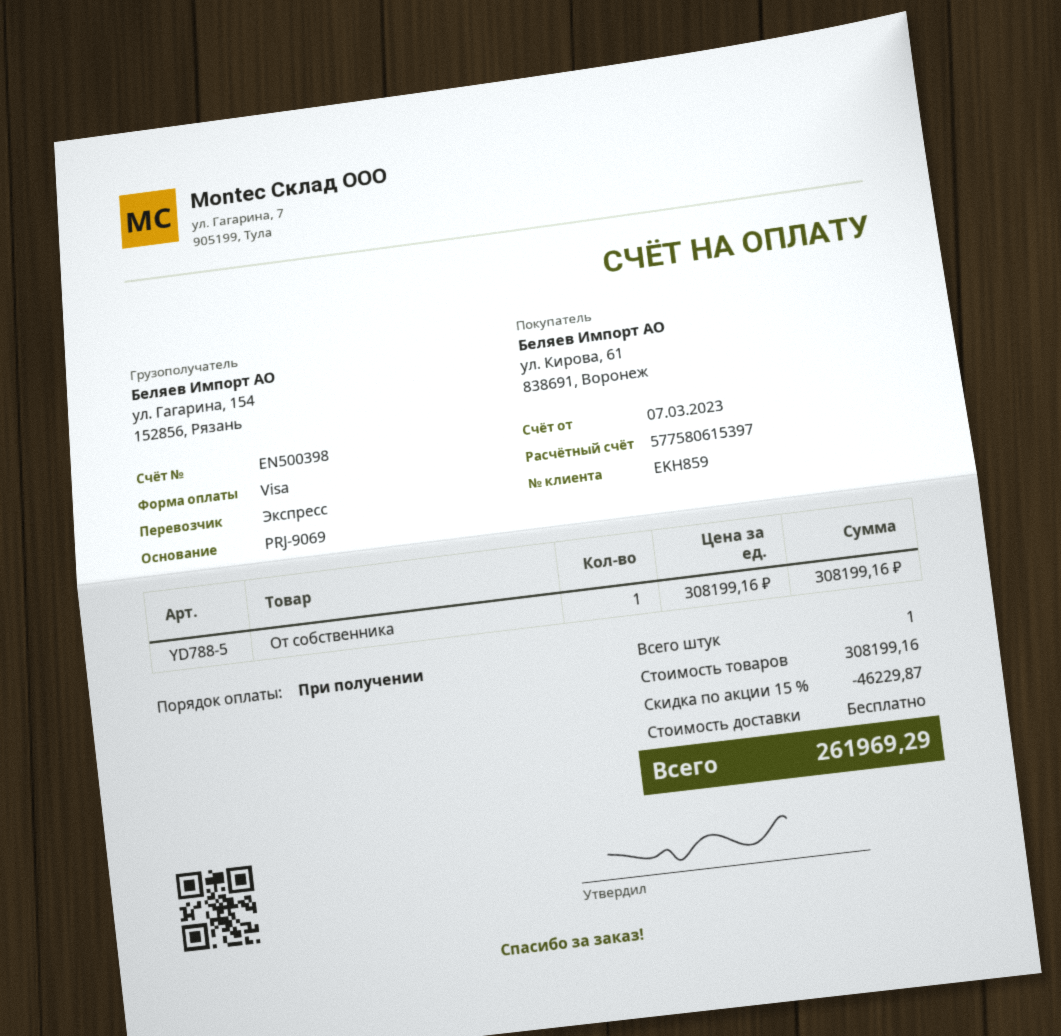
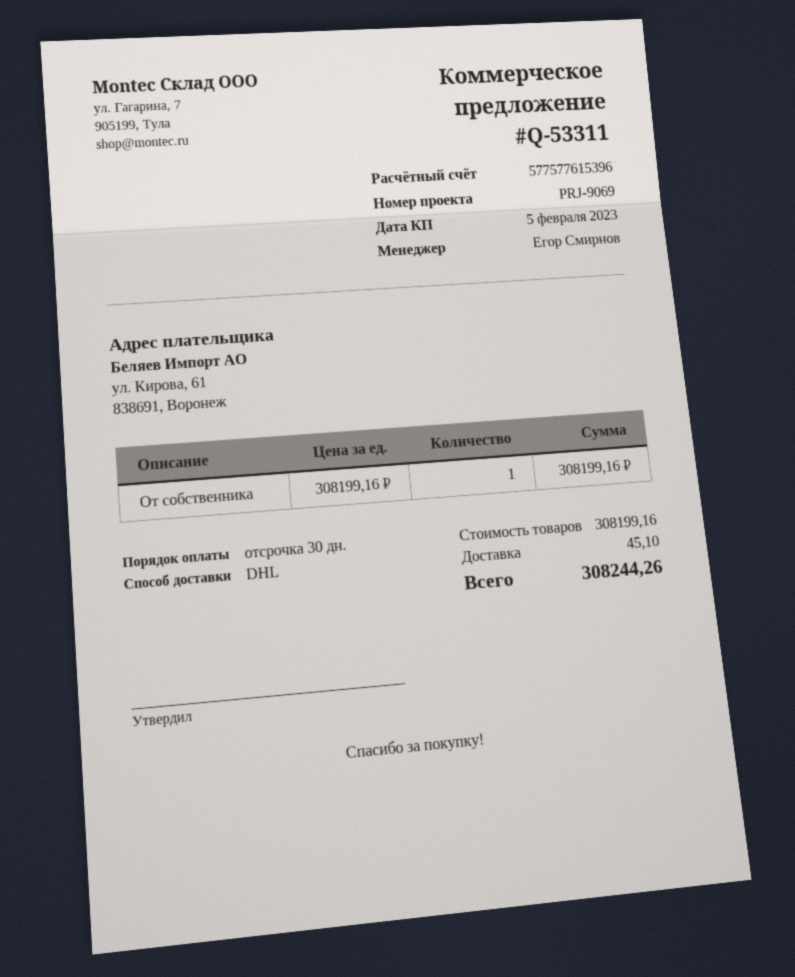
payment terms: on receipt -> 30 days
bank account: 577580615397 -> 577577615396
shipping method: express -> DHL
discount: 15% = 46229.87 -> none
shipping: 0.00 -> 45.10
total: 261969.29 -> 308244.26

